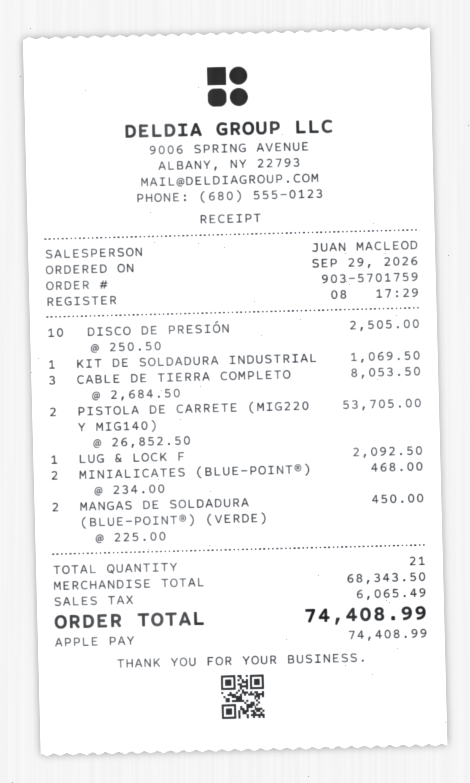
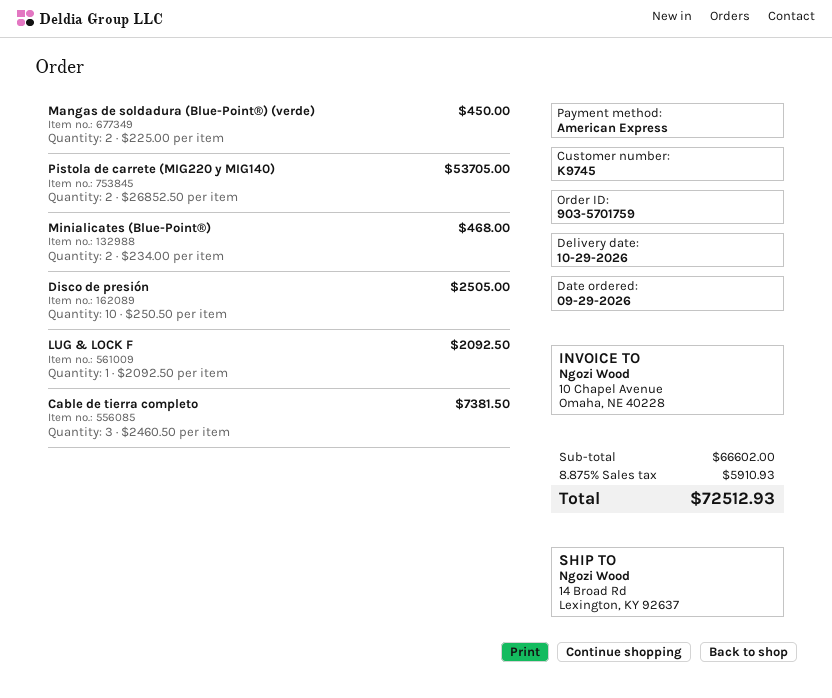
payment method: Apple Pay -> American Express
KIT DE SOLDADURA INDUSTRIAL: 1 x 1069.50 = 1069.50 -> none
CABLE DE TIERRA COMPLETO: 3 x 2684.50 = 8053.50 -> 3 x 2460.50 = 7381.50
subtotal: 68343.50 -> 66602.00
tax: 6065.49 -> 5910.93
total: 74408.99 -> 72512.93

